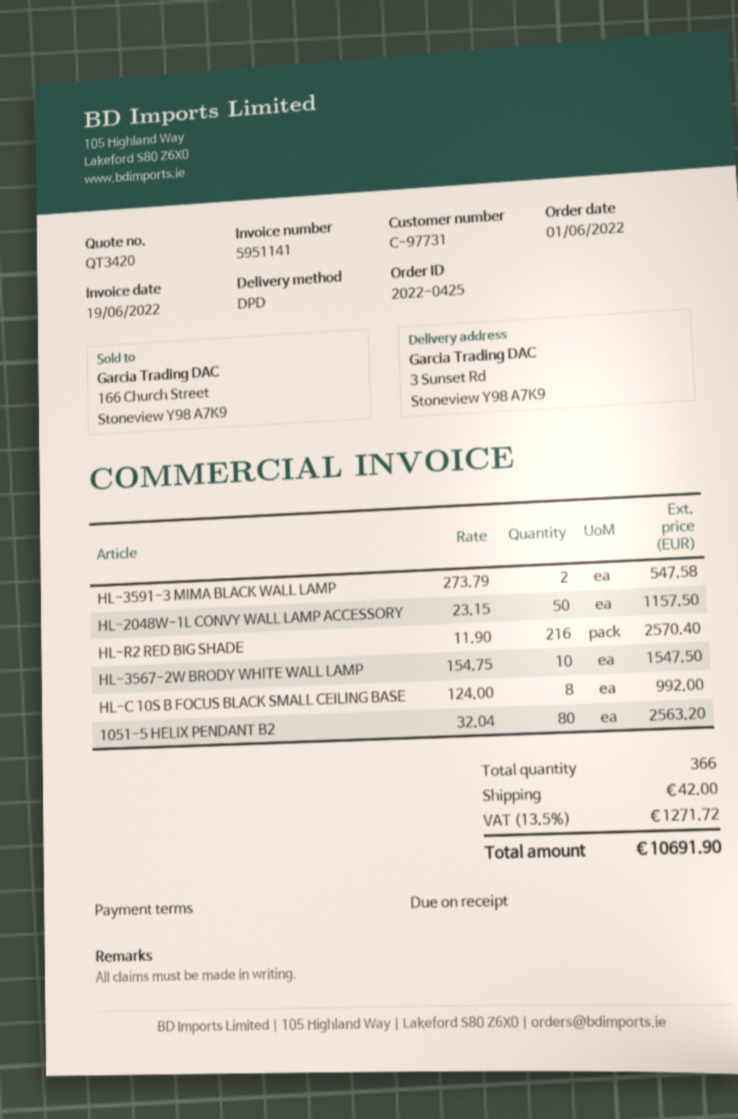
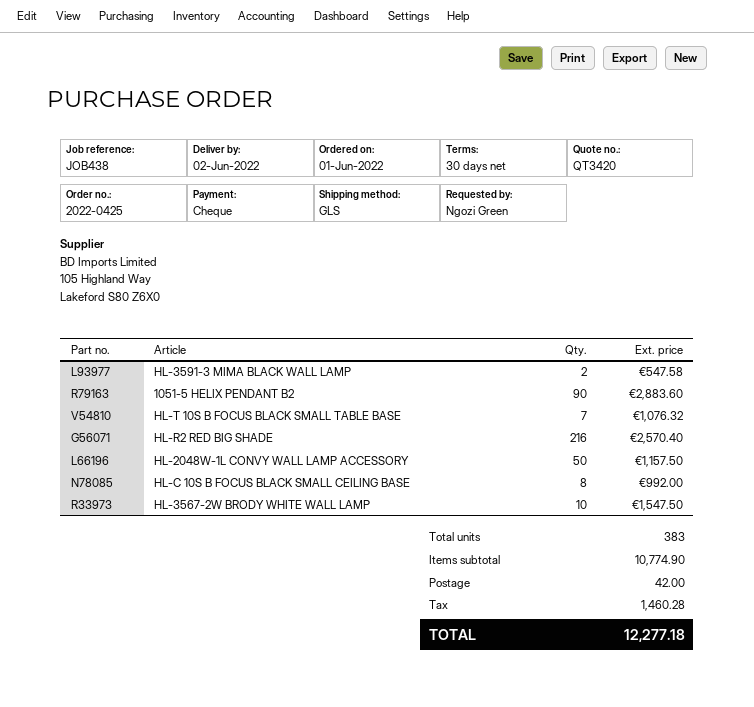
payment terms: on receipt -> 30 days
shipping method: DPD -> GLS
1051-5 HELIX PENDANT B2: 80 for 2563.20 -> 90 for 2883.60
HL-T 10S B FOCUS BLACK SMALL TABLE BASE: none -> 7 for 1076.32
total quantity: 366 -> 383
tax: 1271.72 -> 1460.28
total: 10691.90 -> 12277.18

